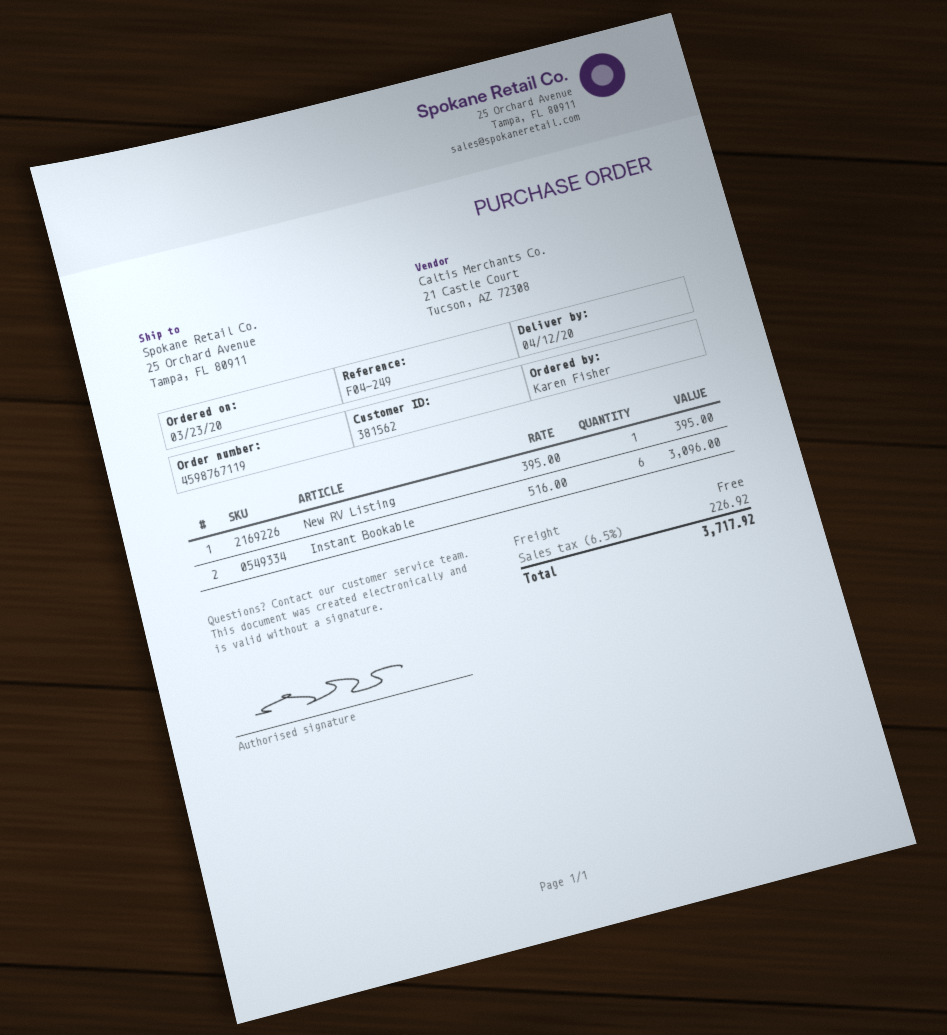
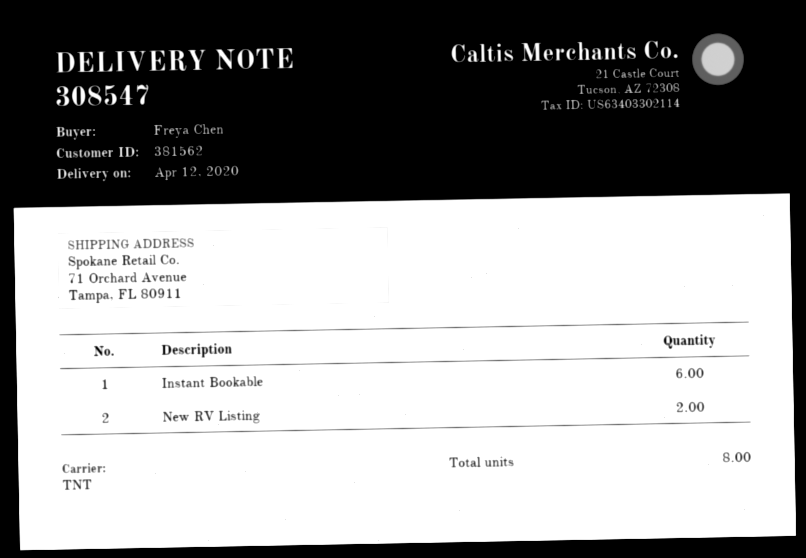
ordered by: Karen Fisher -> Freya Chen
ship to: 25 Orchard Avenue, Tampa, FL 80911 -> 71 Orchard Avenue, Tampa, FL 80911
New RV Listing: 1 -> 2

